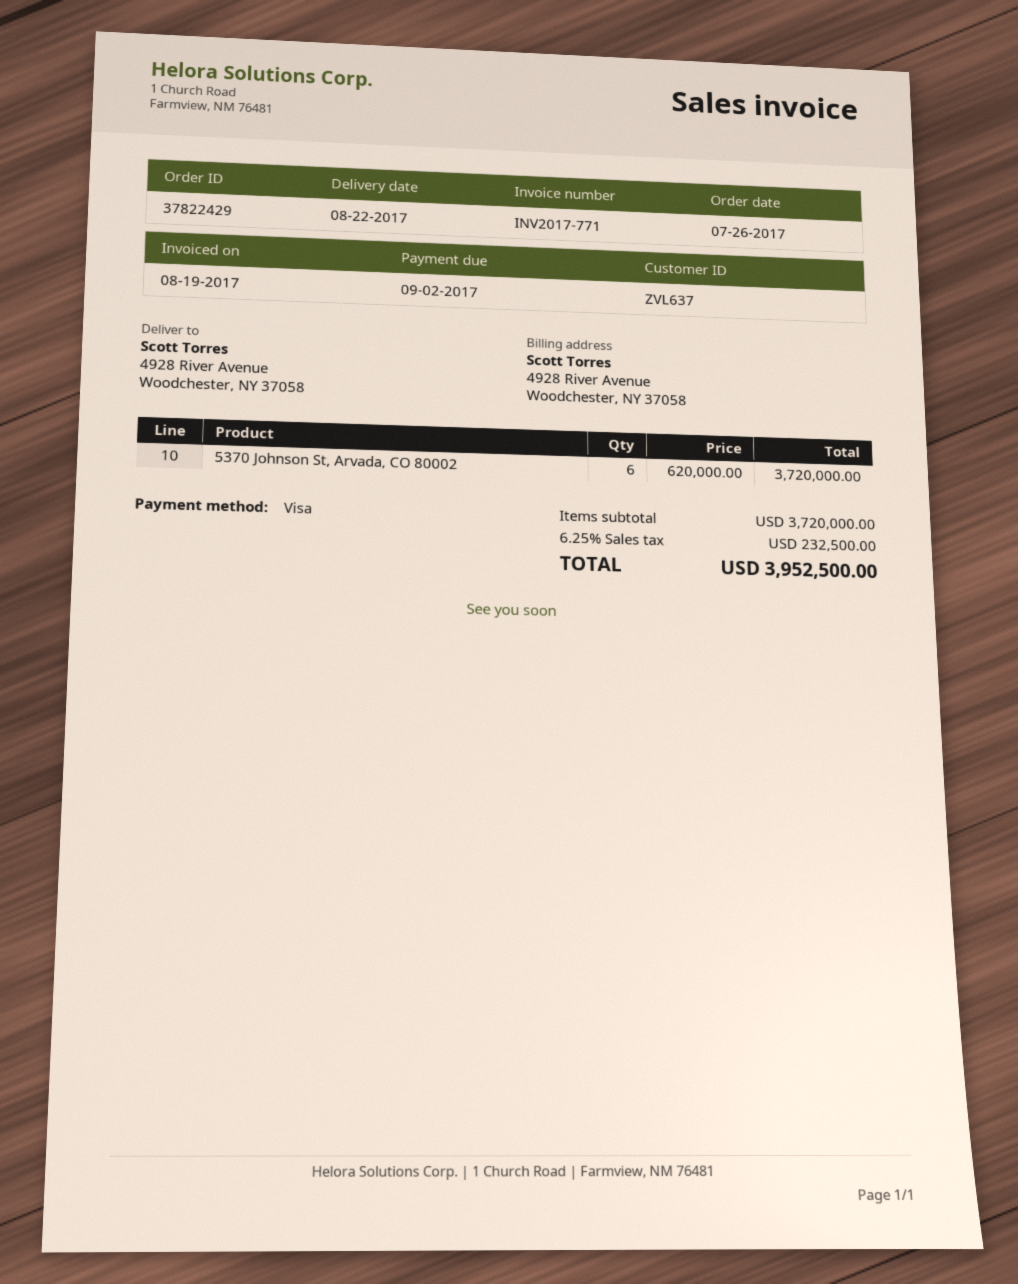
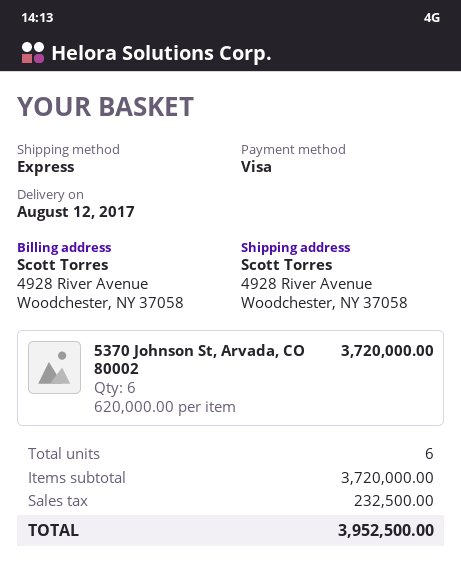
delivery date: 2017-08-22 -> 2017-08-12

